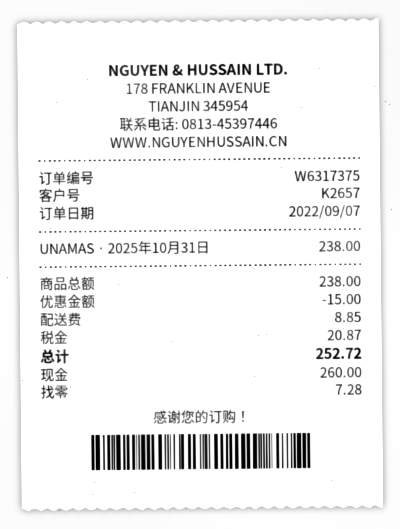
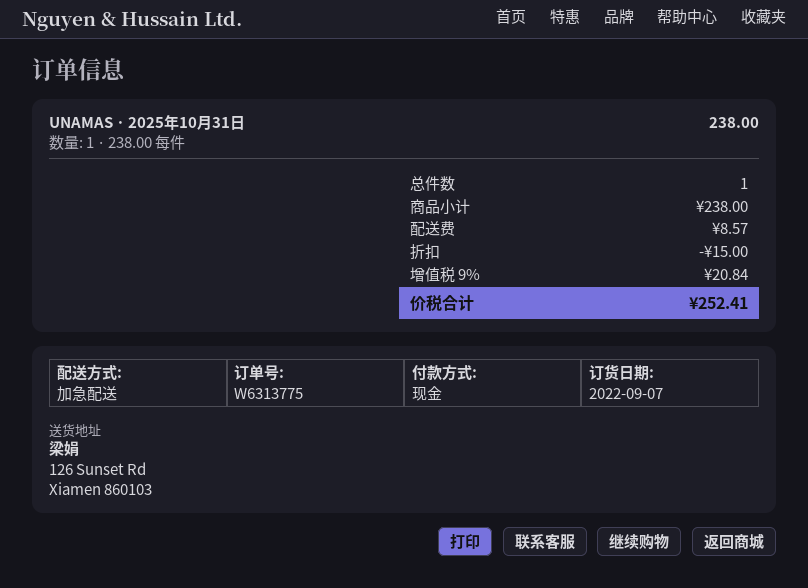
order number: W6317375 -> W6313775
shipping: 8.85 -> 8.57
tax: 20.87 -> 20.84
total: 252.72 -> 252.41

